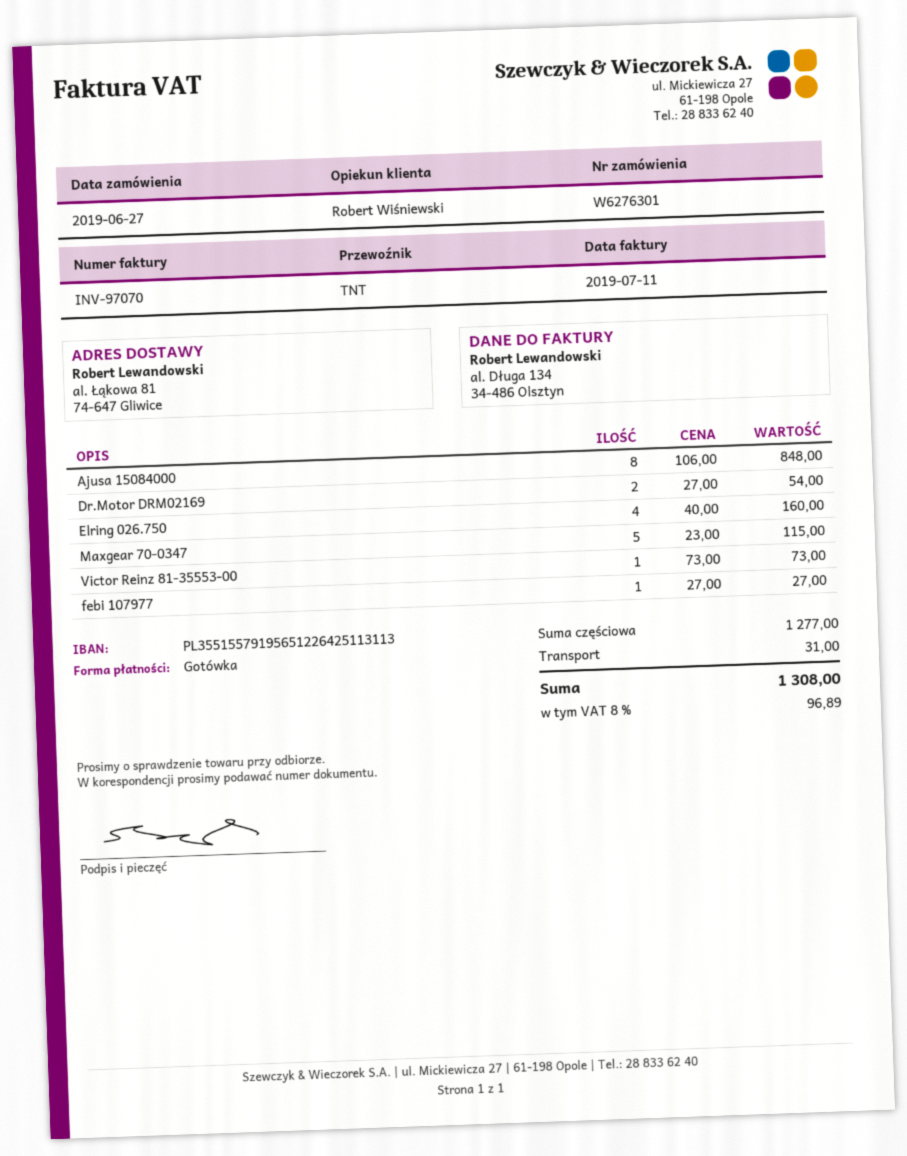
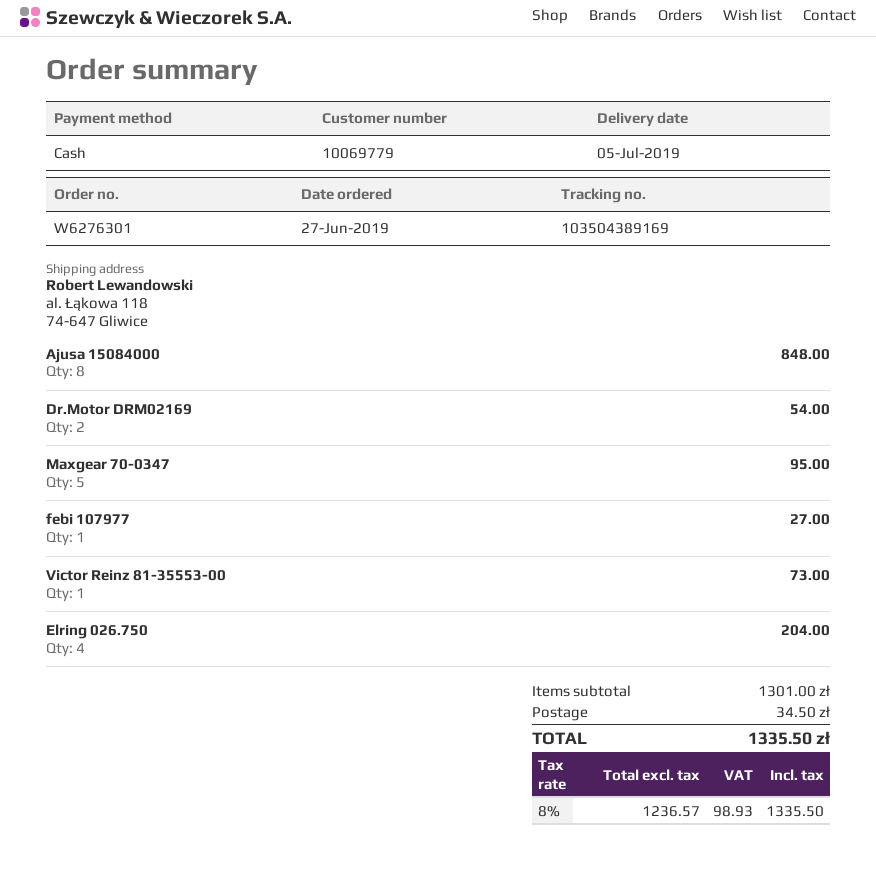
ship to: al. Łąkowa 81, 74-647 Gliwice -> al. Łąkowa 118, 74-647 Gliwice
Elring 026.750: 4 for 160.00 -> 4 for 204.00
Maxgear 70-0347: 5 for 115.00 -> 5 for 95.00
subtotal: 1277.00 -> 1301.00
shipping: 31.00 -> 34.50
tax: 8% = 96.89 -> 8% = 98.93
total: 1308.00 -> 1335.50

